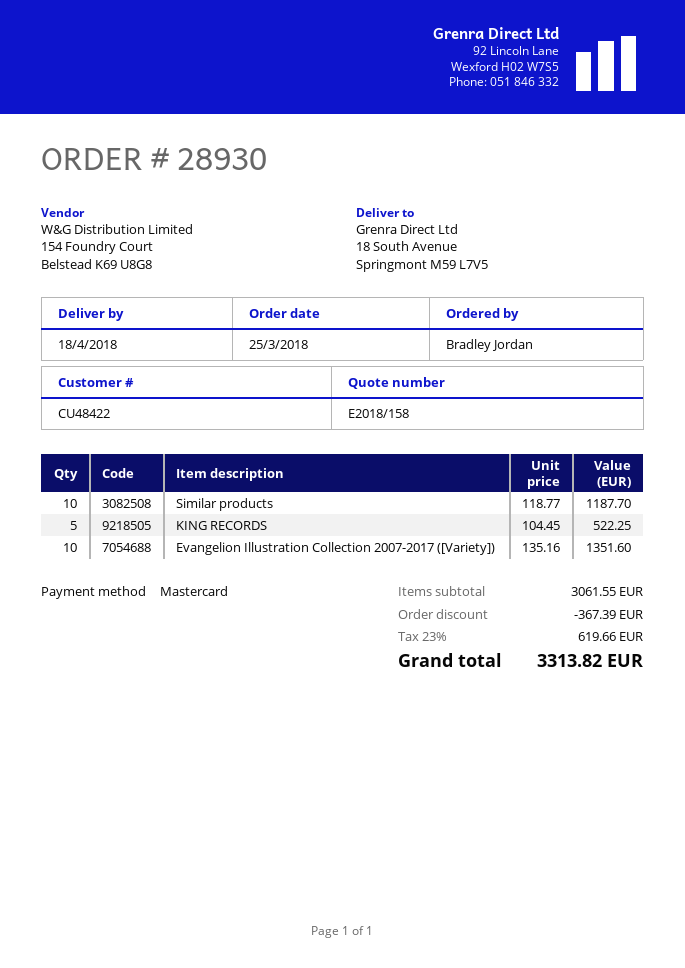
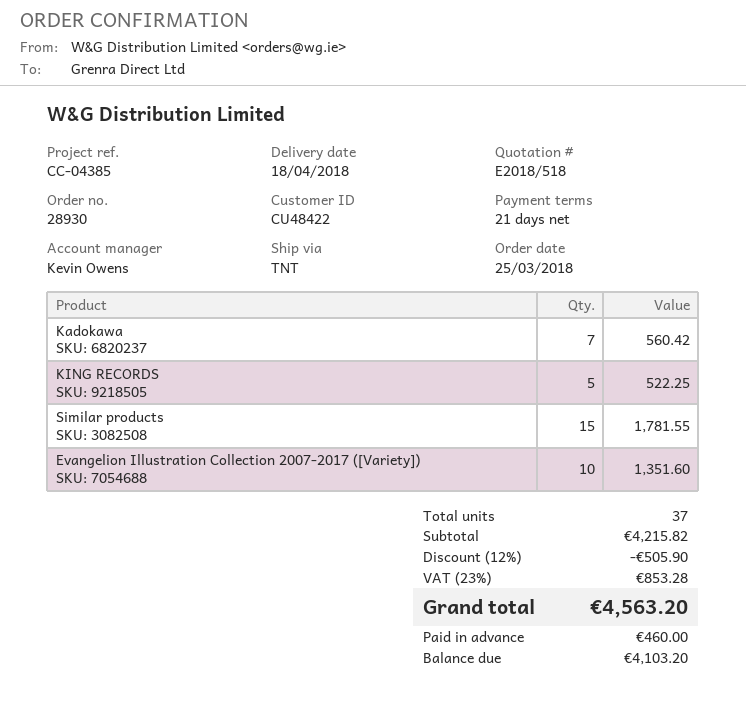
quote number: E2018/158 -> E2018/518
Similar products: 10 for 1187.70 -> 15 for 1781.55
Kadokawa: none -> 7 for 560.42
subtotal: 3061.55 -> 4215.82
discount: 367.39 -> 505.90
tax: 23% = 619.66 -> 23% = 853.28
total: 3313.82 -> 4563.20

